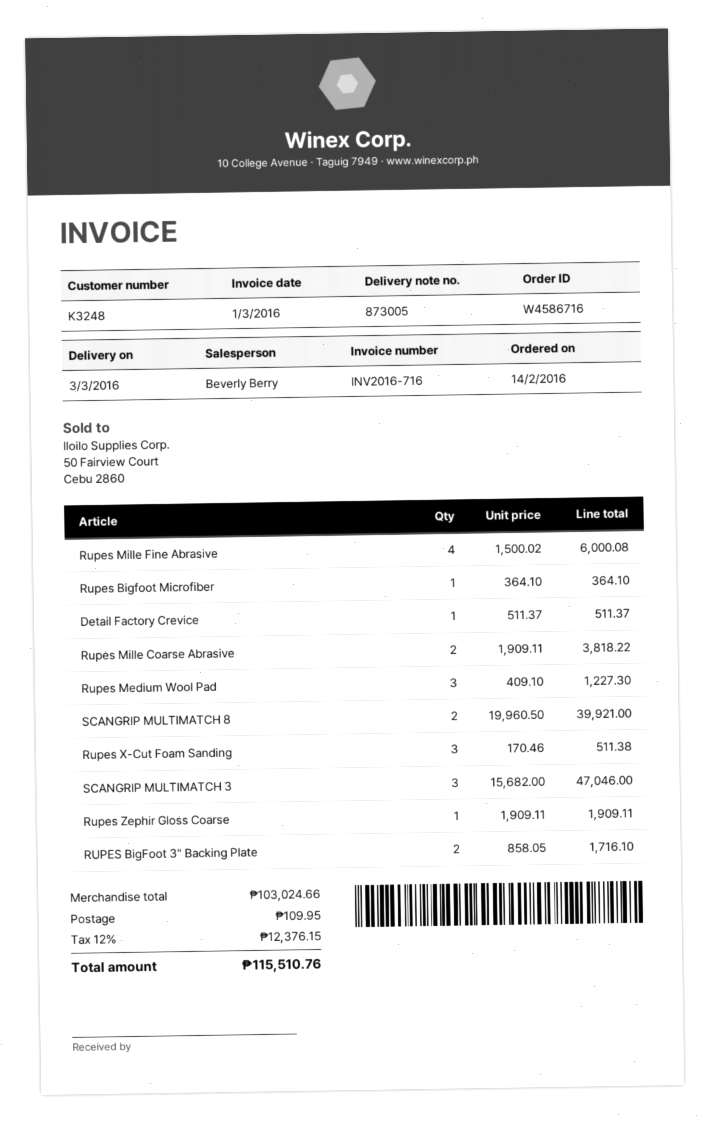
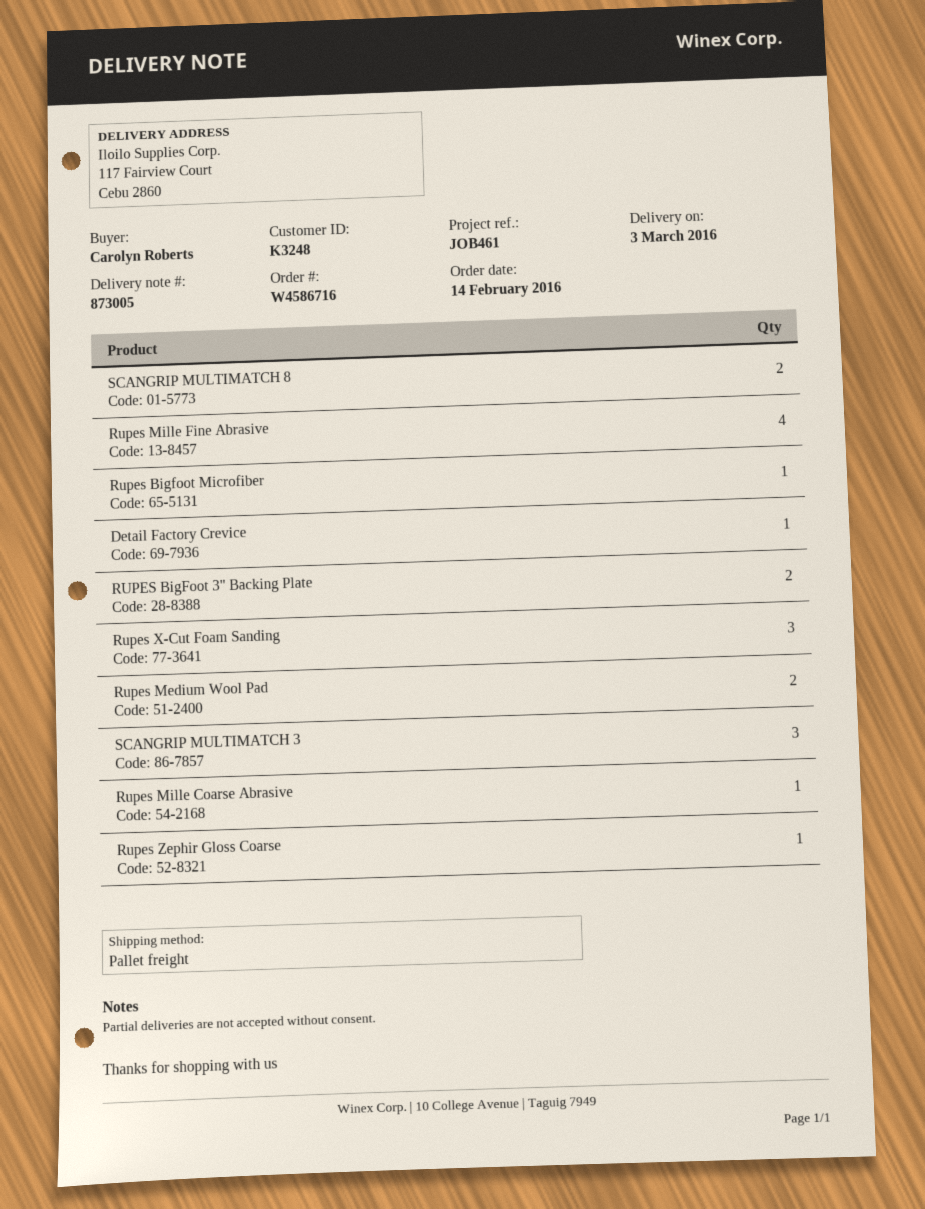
Rupes Mille Coarse Abrasive: 2 -> 1
Rupes Medium Wool Pad: 3 -> 2

